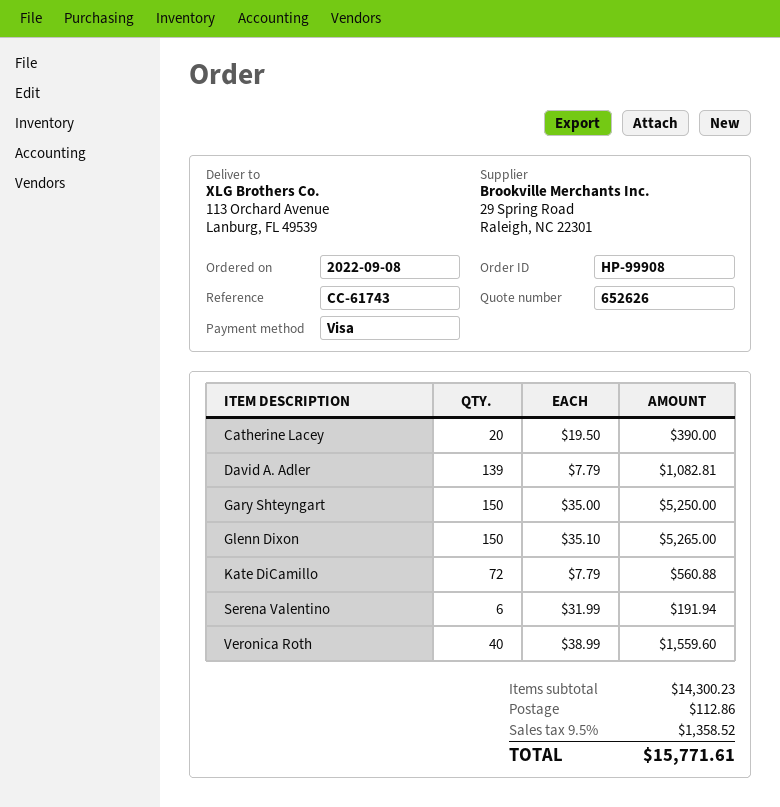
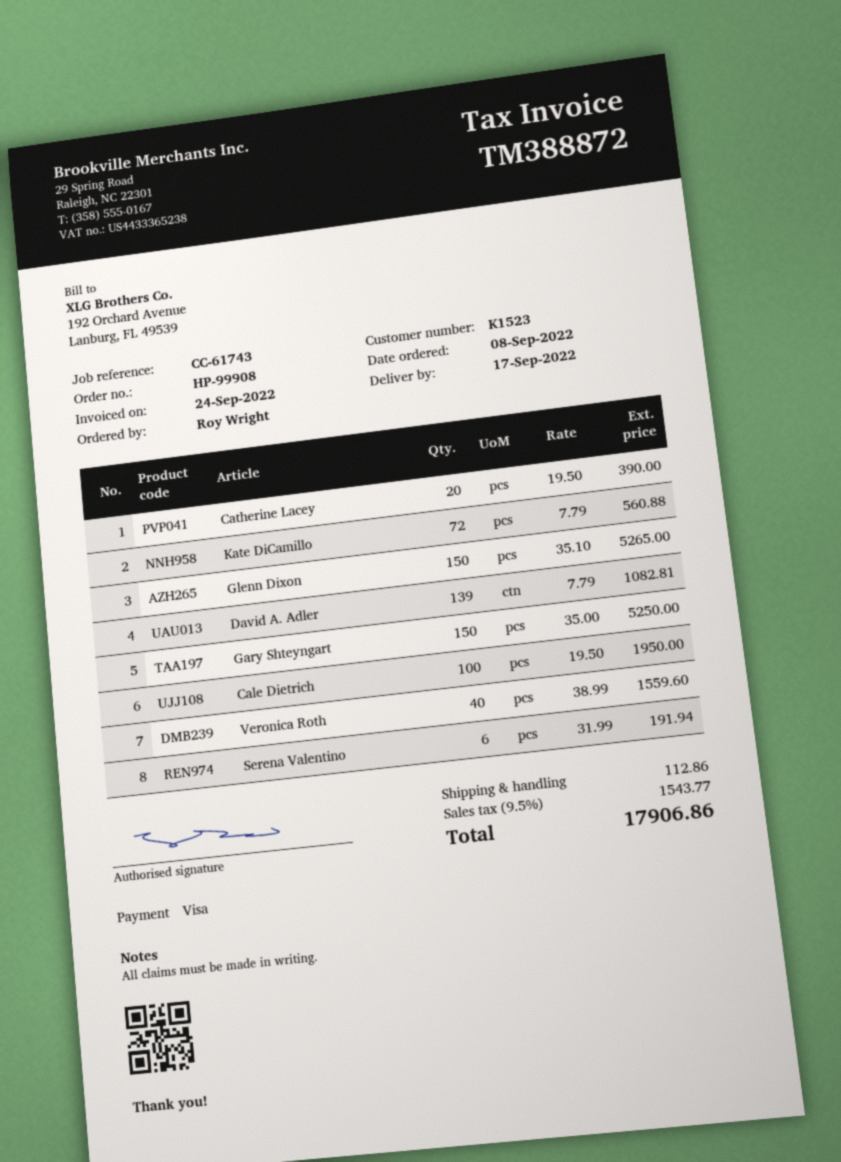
Cale Dietrich: none -> 100 x 19.50 = 1950.00
tax: 9.5% = 1358.52 -> 9.5% = 1543.77
total: 15771.61 -> 17906.86

